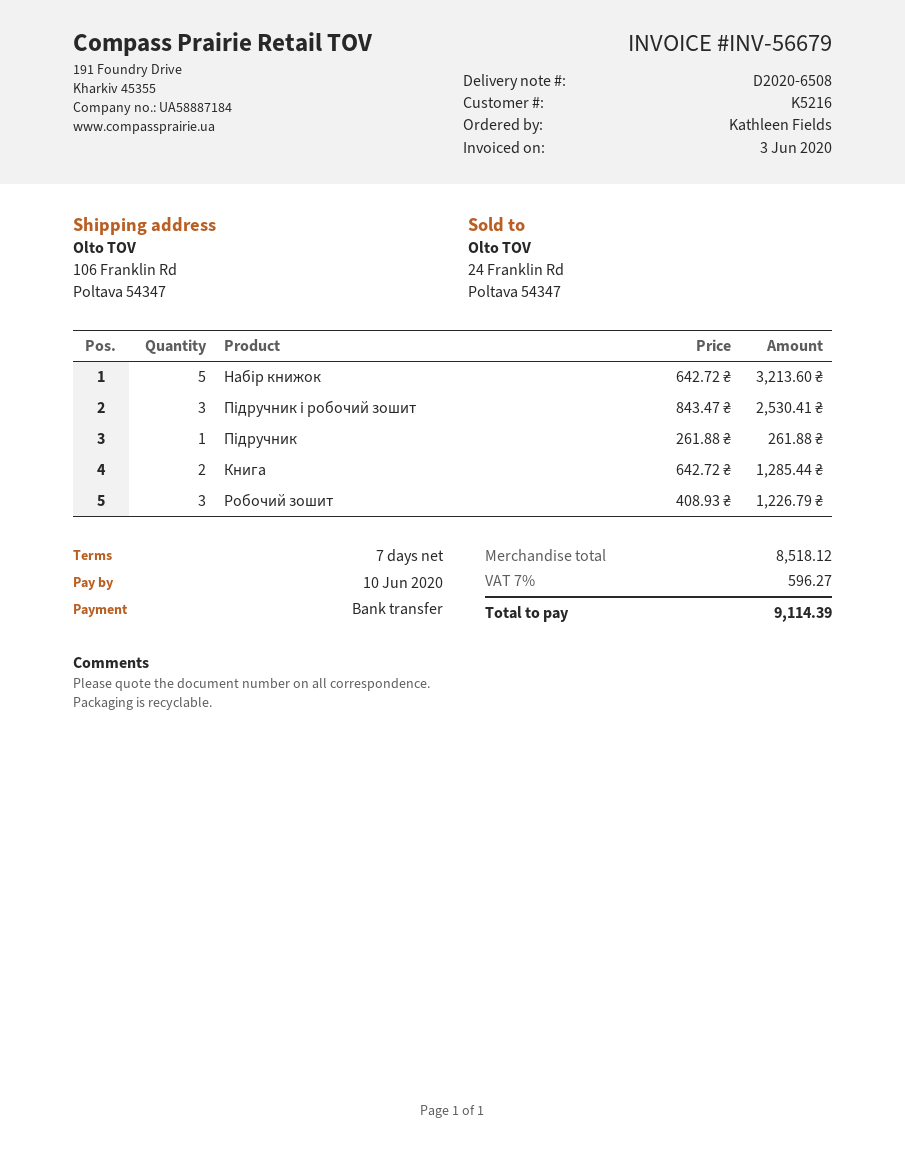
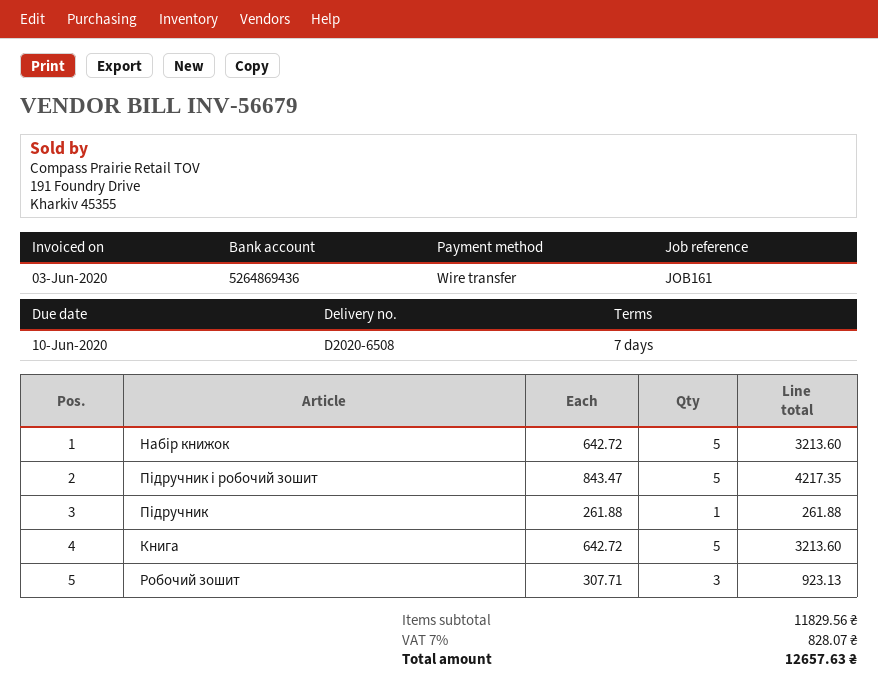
Підручник і робочий зошит: 3 x 843.47 = 2530.41 -> 5 x 843.47 = 4217.35
Книга: 2 x 642.72 = 1285.44 -> 5 x 642.72 = 3213.60
Робочий зошит: 3 x 408.93 = 1226.79 -> 3 x 307.71 = 923.13
subtotal: 8518.12 -> 11829.56
tax: 7% = 596.27 -> 7% = 828.07
total: 9114.39 -> 12657.63

